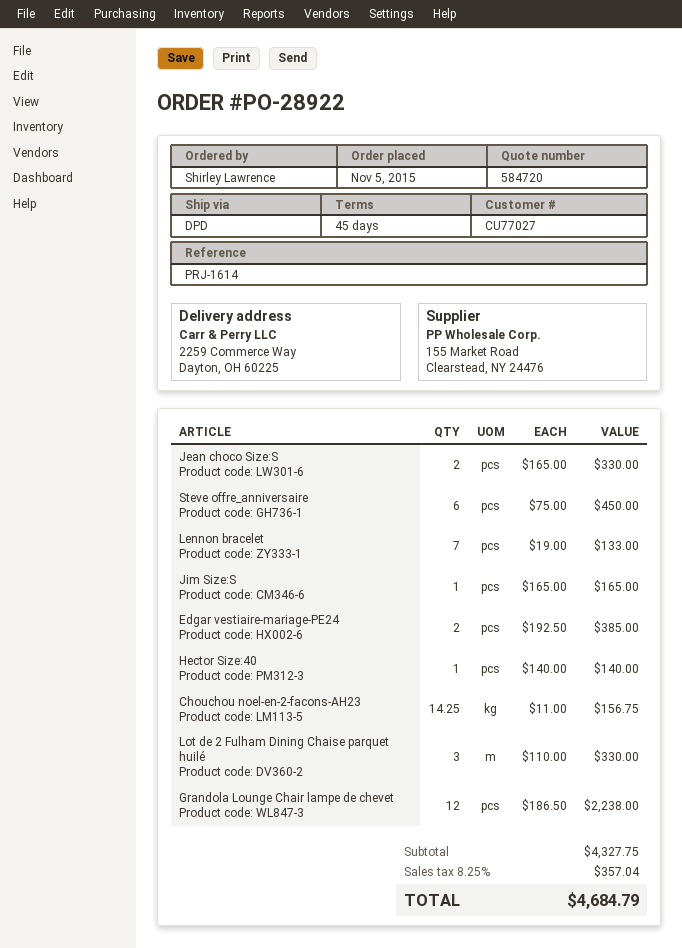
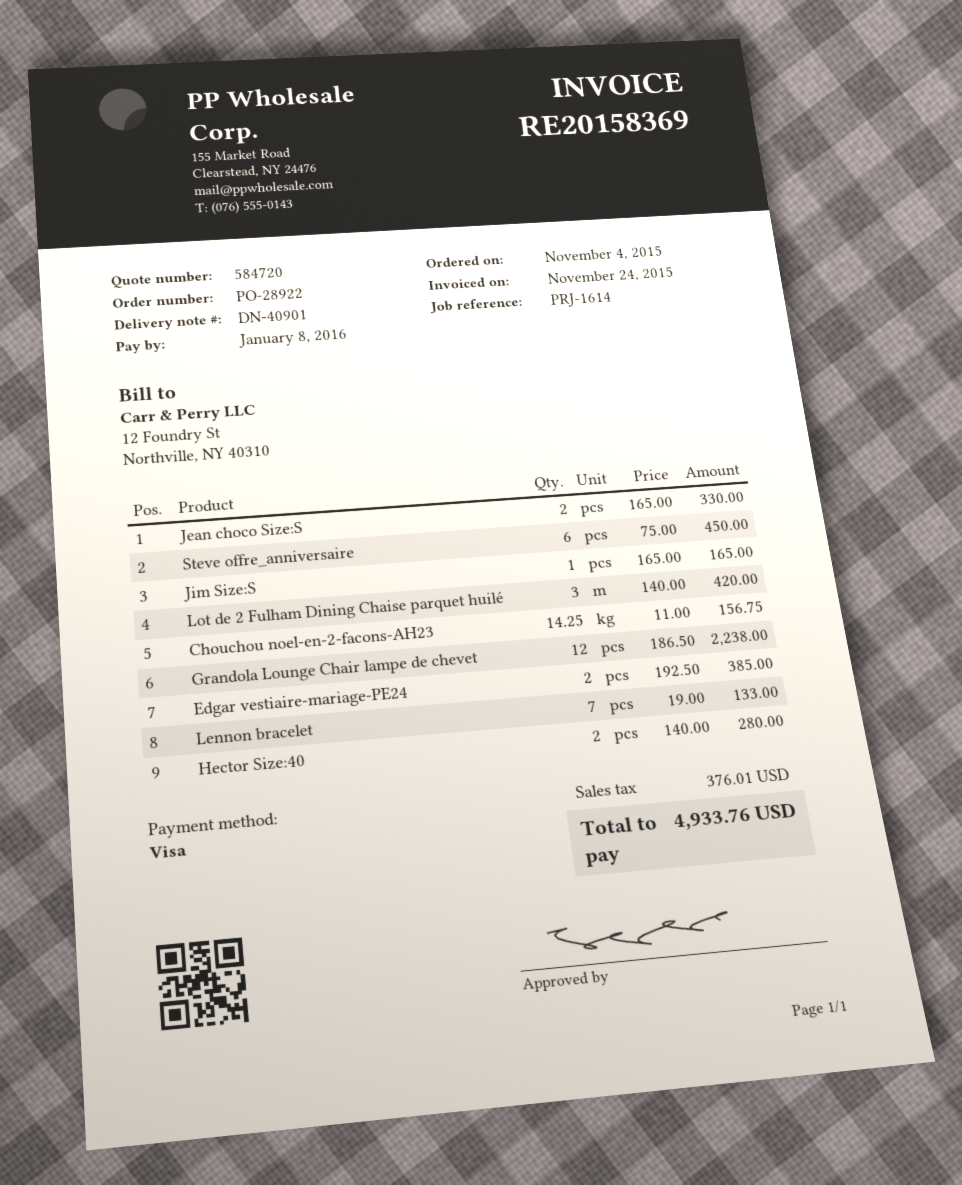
order date: 2015-11-05 -> 2015-11-04
Hector Size:40: 1 x 140.00 = 140.00 -> 2 x 140.00 = 280.00
Lot de 2 Fulham Dining Chaise parquet huilé: 3 x 110.00 = 330.00 -> 3 x 140.00 = 420.00
tax: 357.04 -> 376.01
total: 4684.79 -> 4933.76

